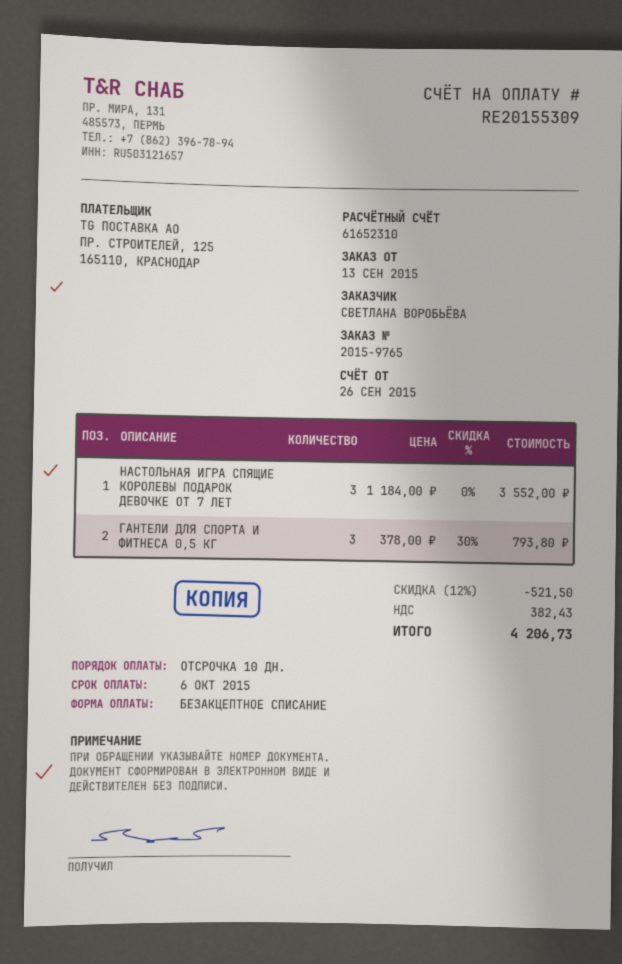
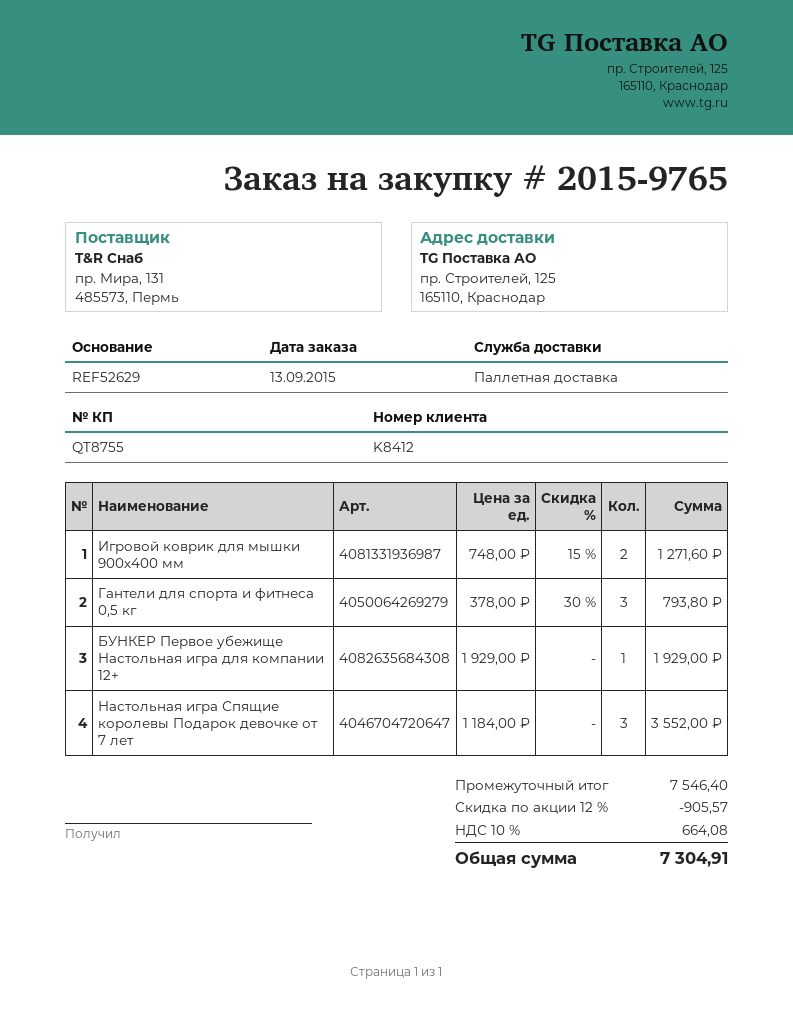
Игровой коврик для мышки 900х400 мм: none -> 2 x 748.00 - 15% = 1271.60
БУНКЕР Первое убежище Настольная игра для компании 12+: none -> 1 x 1929.00 = 1929.00
discount: 12% = 521.50 -> 12% = 905.57
tax: 382.43 -> 664.08
total: 4206.73 -> 7304.91

